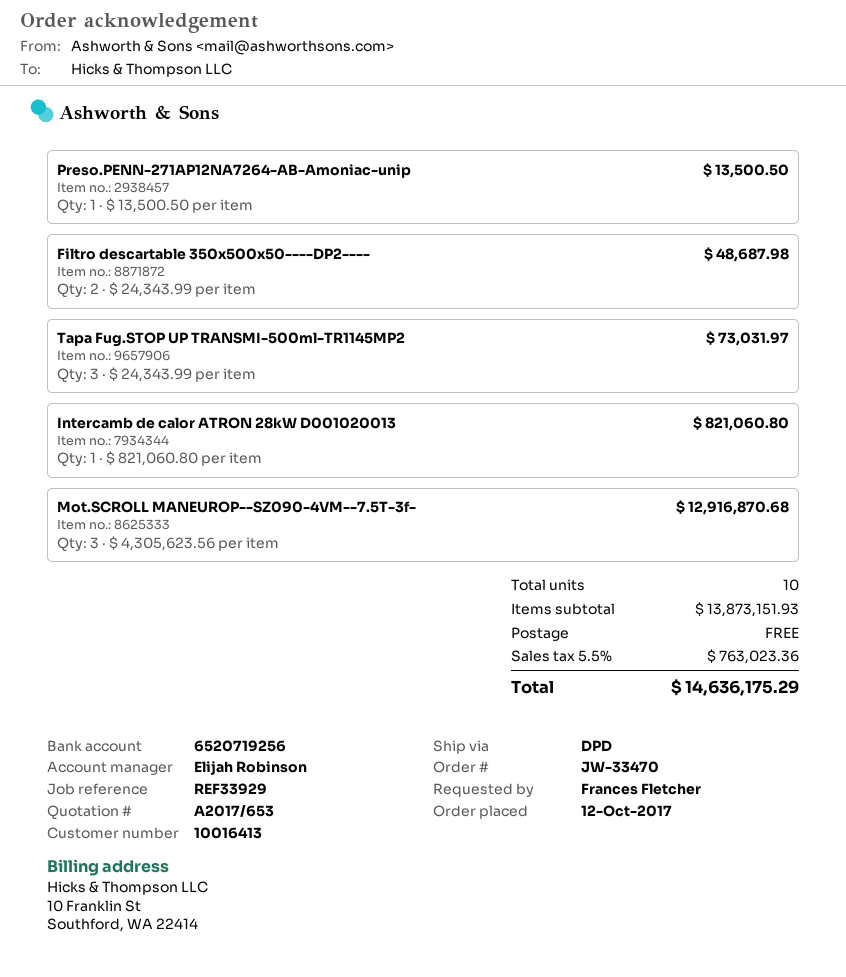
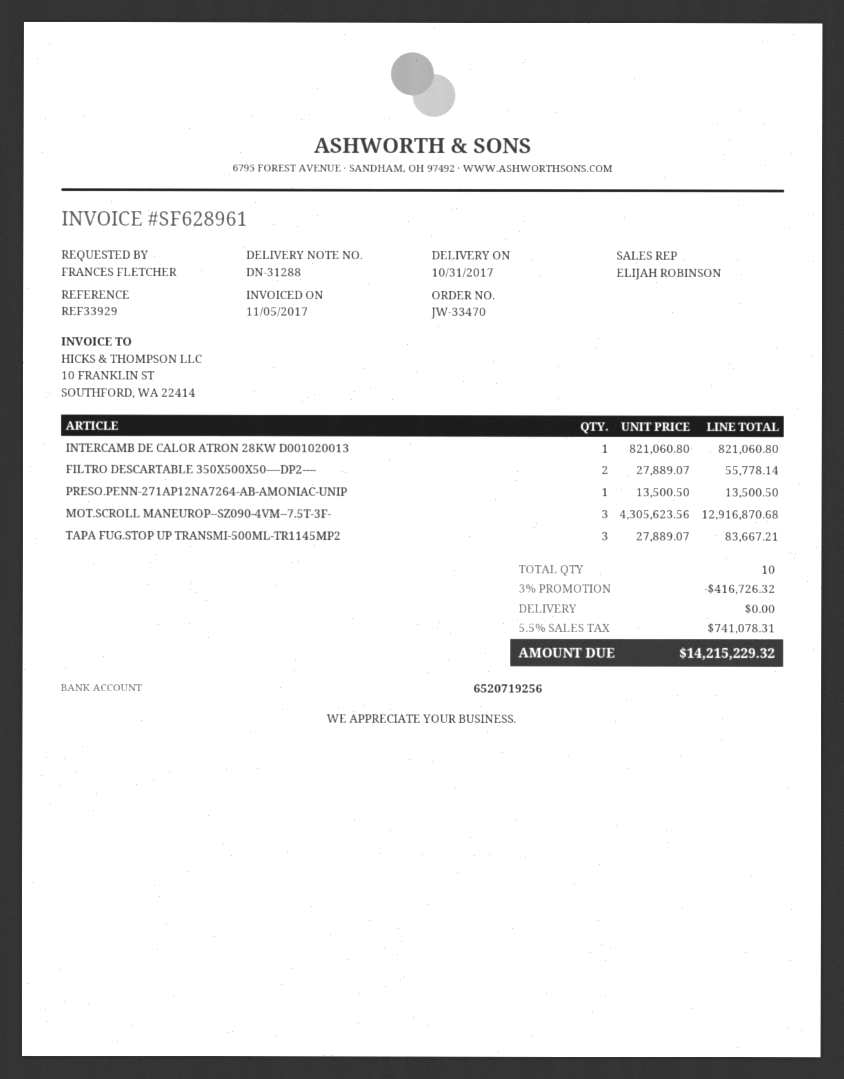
Filtro descartable 350x500x50----DP2----: 2 x 24343.99 = 48687.98 -> 2 x 27889.07 = 55778.14
Tapa Fug.STOP UP TRANSMI-500ml-TR1145MP2: 3 x 24343.99 = 73031.97 -> 3 x 27889.07 = 83667.21
discount: none -> 3% = 416726.32
tax: 5.5% = 763023.36 -> 5.5% = 741078.31
total: 14636175.29 -> 14215229.32

